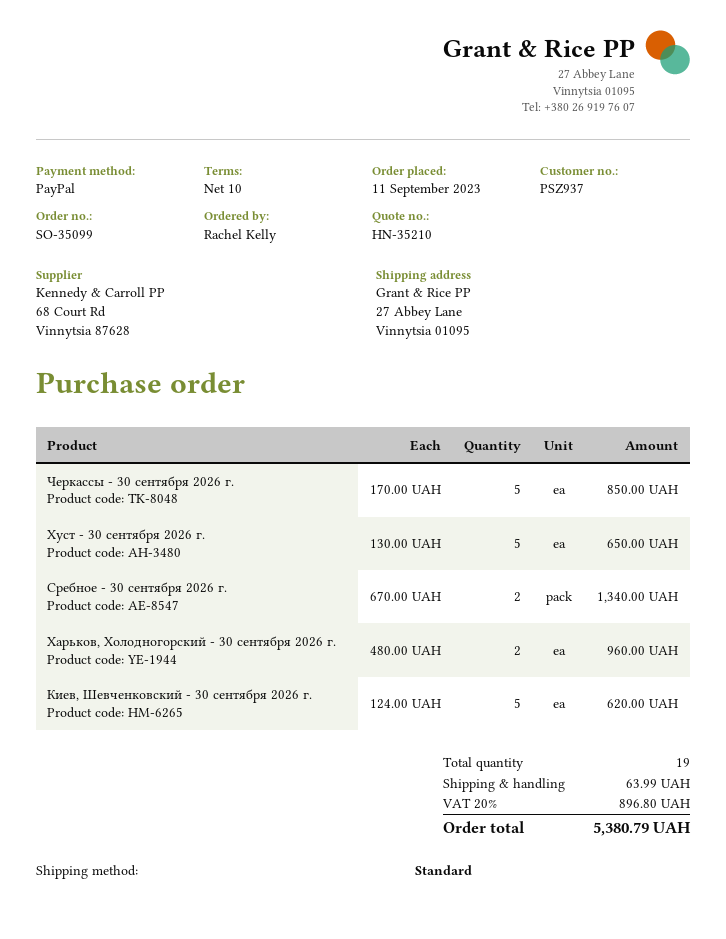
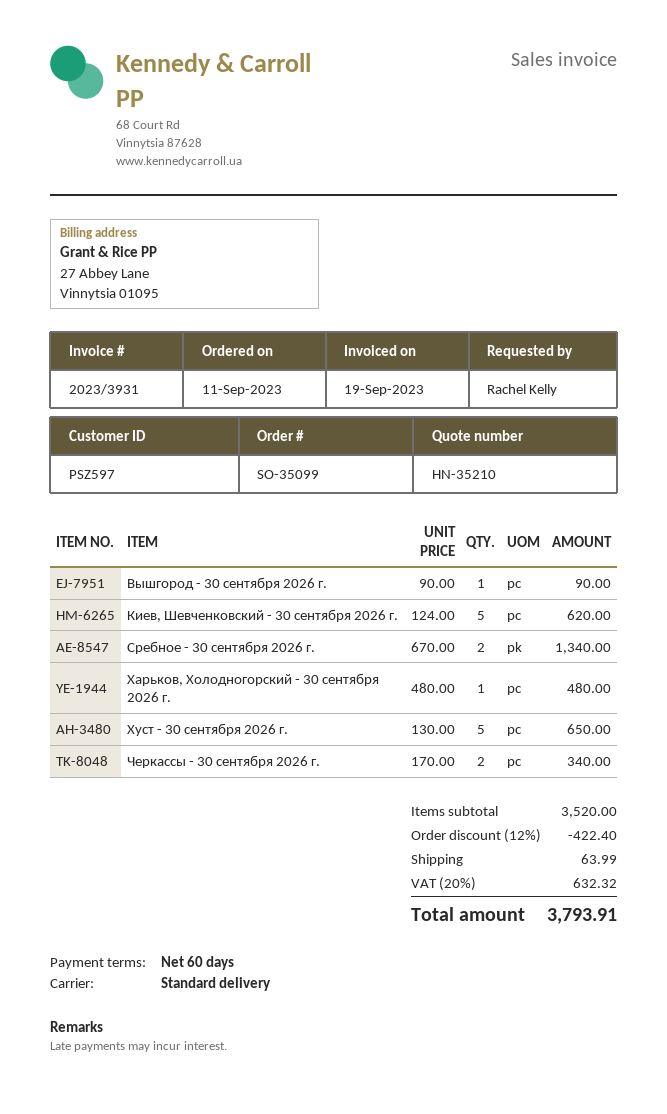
payment terms: 10 days -> 60 days
customer number: PSZ937 -> PSZ597
Черкассы - 30 сентября 2026 г.: 5 x 170.00 = 850.00 -> 2 x 170.00 = 340.00
Харьков, Холодногорский - 30 сентября 2026 г.: 2 x 480.00 = 960.00 -> 1 x 480.00 = 480.00
Вышгород - 30 сентября 2026 г.: none -> 1 x 90.00 = 90.00
discount: none -> 12% = 422.40
tax: 20% = 896.80 -> 20% = 632.32
total: 5380.79 -> 3793.91

